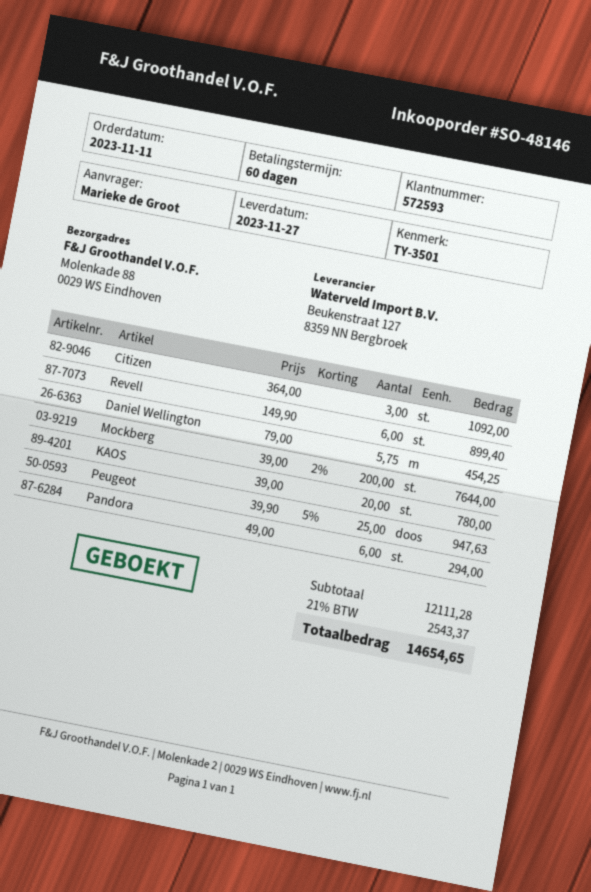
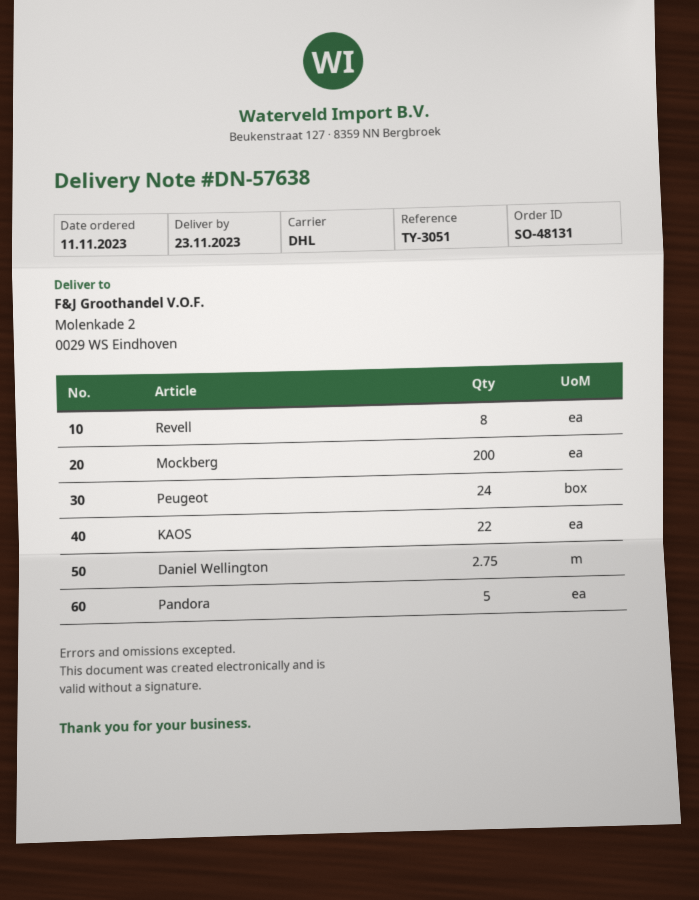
order number: SO-48146 -> SO-48131
delivery date: 2023-11-27 -> 2023-11-23
reference: TY-3501 -> TY-3051
ship to: Molenkade 88, 0029 WS Eindhoven -> Molenkade 2, 0029 WS Eindhoven
Citizen: 3 -> none
Revell: 6 -> 8
Daniel Wellington: 5.75 -> 2.75
KAOS: 20 -> 22
Peugeot: 25 -> 24
Pandora: 6 -> 5

